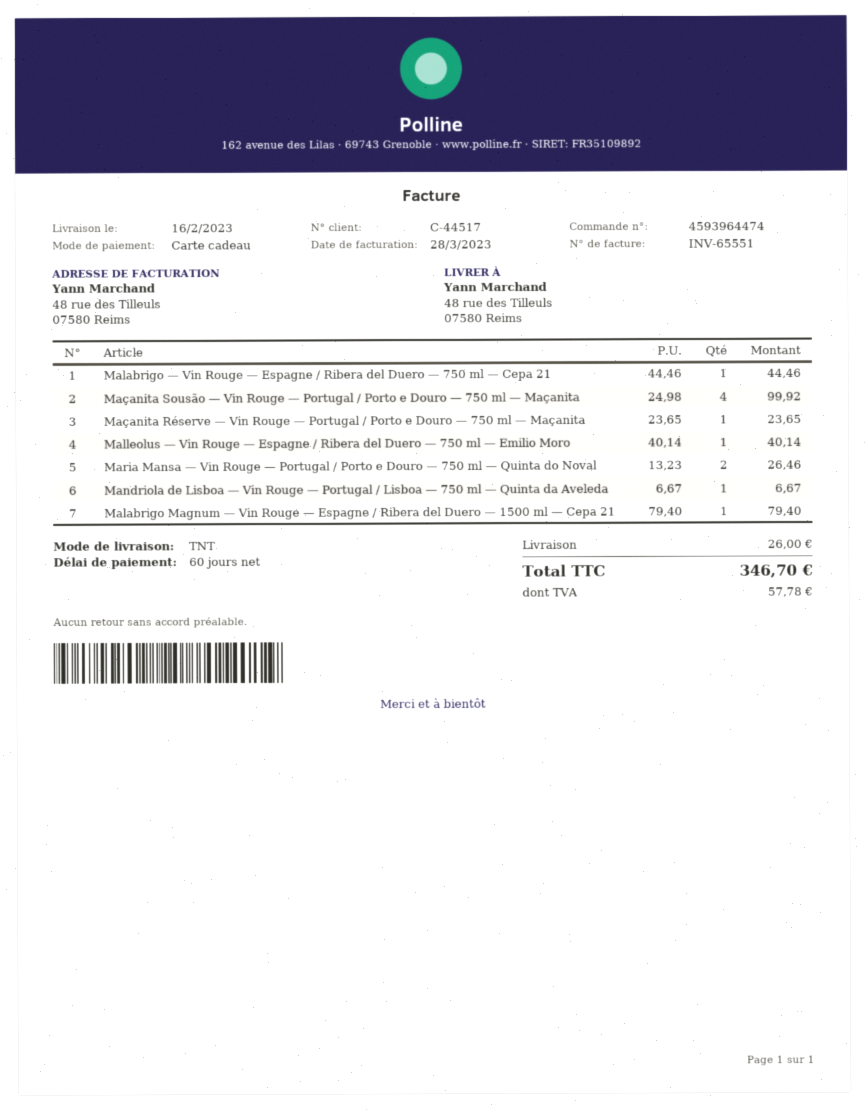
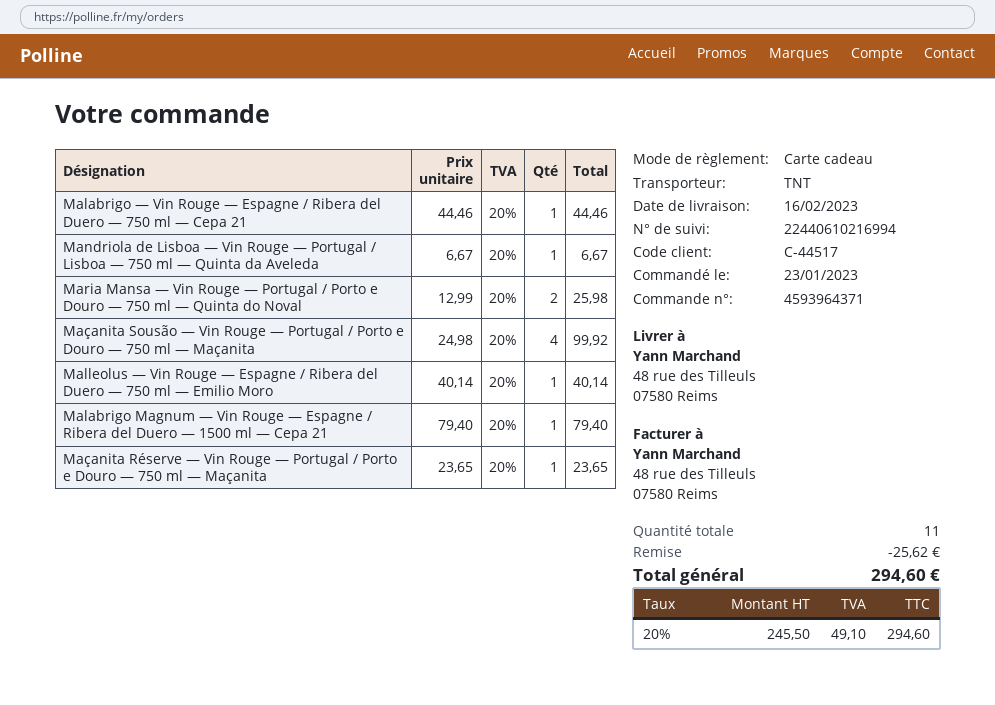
order number: 4593964474 -> 4593964371
Maria Mansa — Vin Rouge — Portugal / Porto e Douro — 750 ml — Quinta do Noval: 2 x 13.23 = 26.46 -> 2 x 12.99 = 25.98
discount: none -> 25.62
shipping: 26.00 -> none
tax: 57.78 -> 49.10
total: 346.70 -> 294.60

